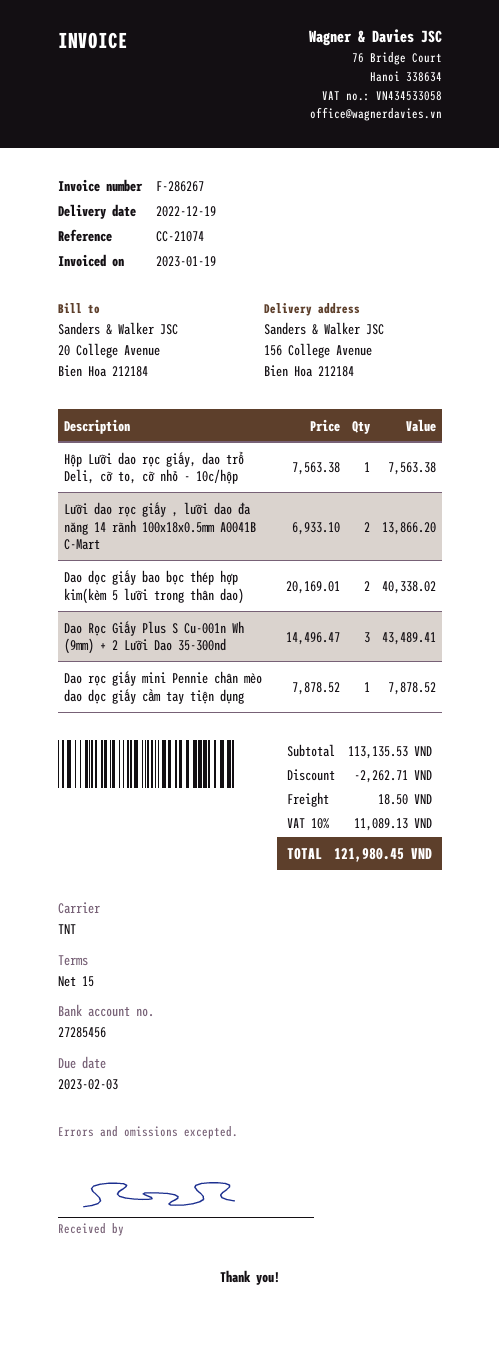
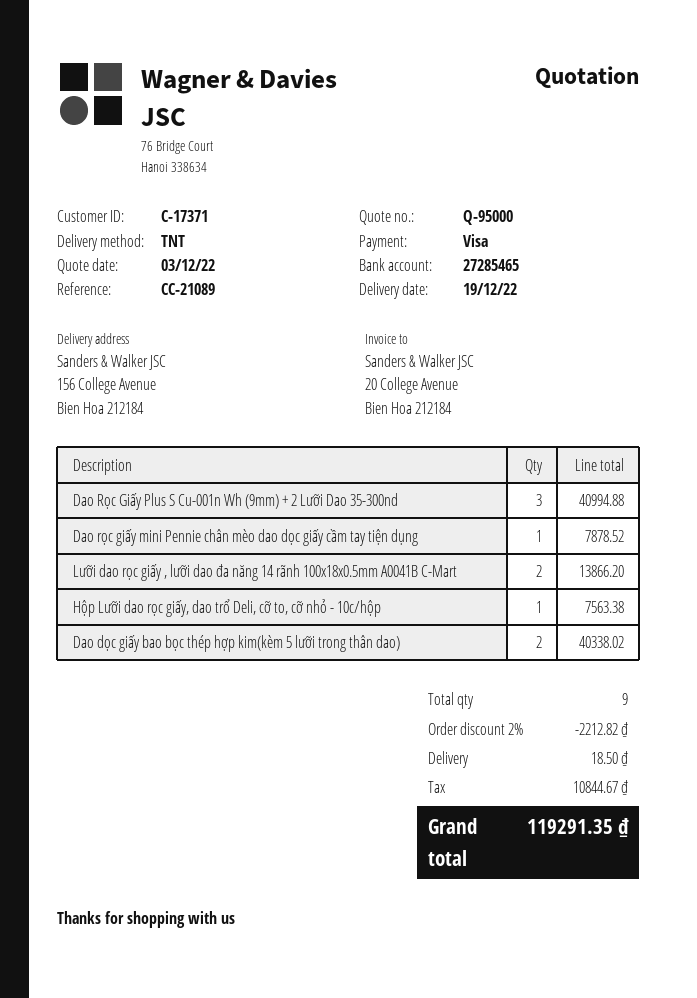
reference: CC-21074 -> CC-21089
bank account: 27285456 -> 27285465
Dao Rọc Giấy Plus S Cu-001n Wh (9mm) + 2 Lưỡi Dao 35-300nd: 3 for 43489.41 -> 3 for 40994.88
discount: 2262.71 -> 2212.82
tax: 11089.13 -> 10844.67
total: 121980.45 -> 119291.35

